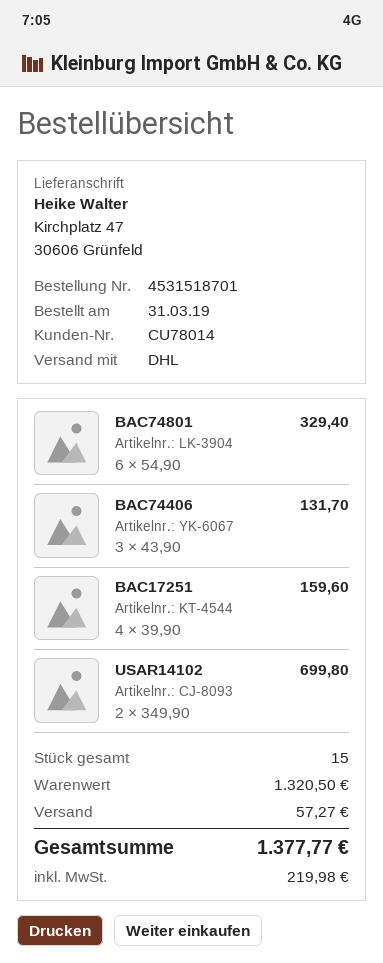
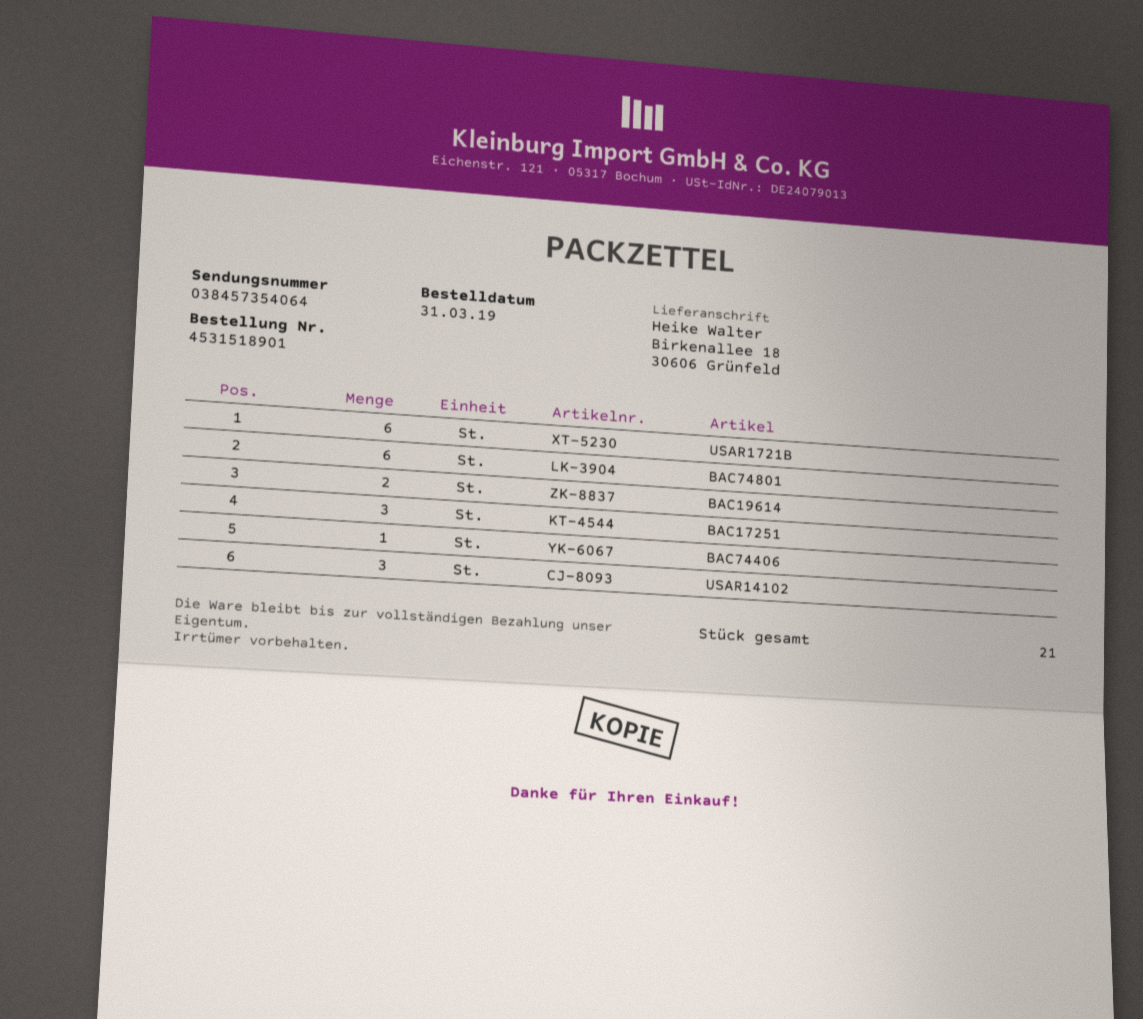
order number: 4531518701 -> 4531518901
ship to: Kirchplatz 47, 30606 Grünfeld -> Birkenallee 18, 30606 Grünfeld
BAC74406: 3 -> 1
BAC17251: 4 -> 3
USAR14102: 2 -> 3
USAR1721B: none -> 6
BAC19614: none -> 2
total quantity: 15 -> 21

